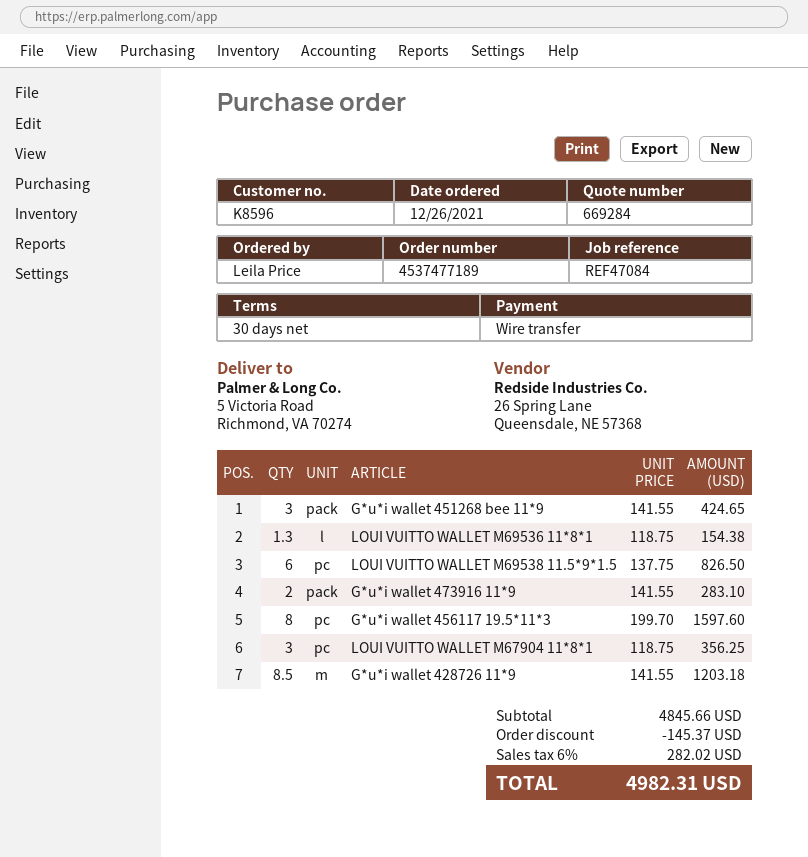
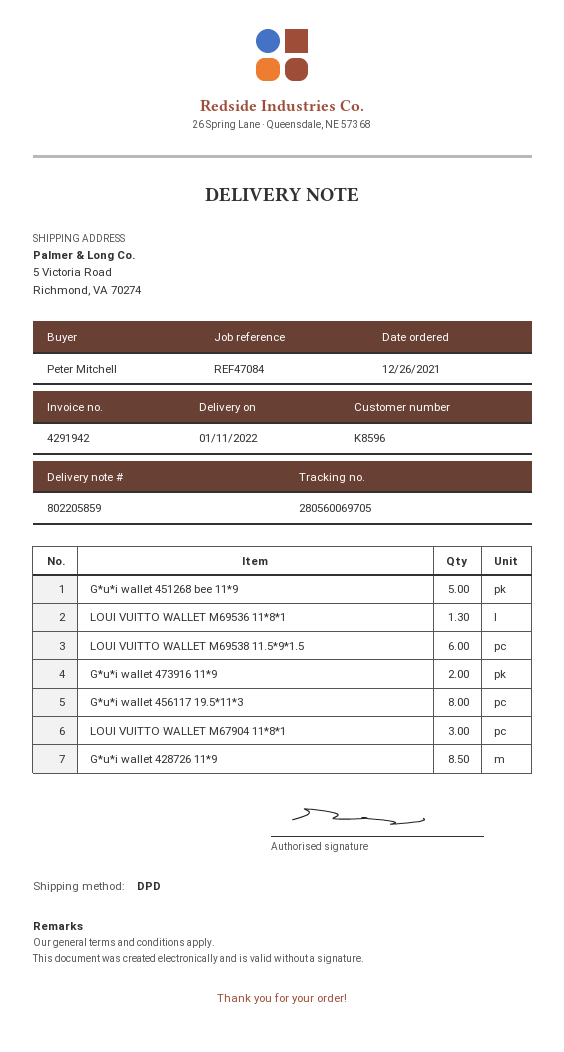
ordered by: Leila Price -> Peter Mitchell
G*u*i wallet 451268 bee 11*9: 3 -> 5

